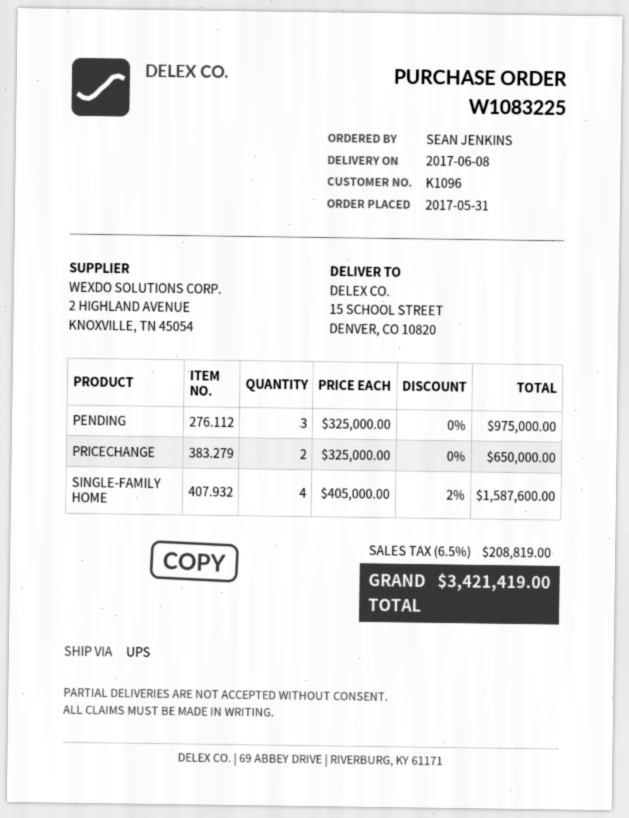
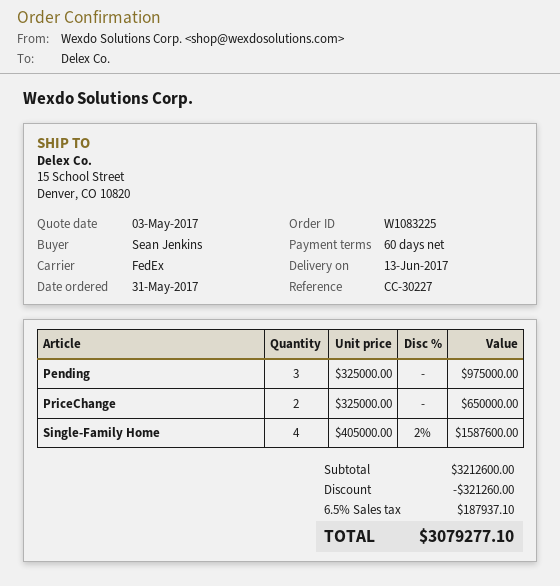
delivery date: 2017-06-08 -> 2017-06-13
shipping method: UPS -> FedEx
discount: none -> 321260.00
tax: 6.5% = 208819.00 -> 6.5% = 187937.10
total: 3421419.00 -> 3079277.10

